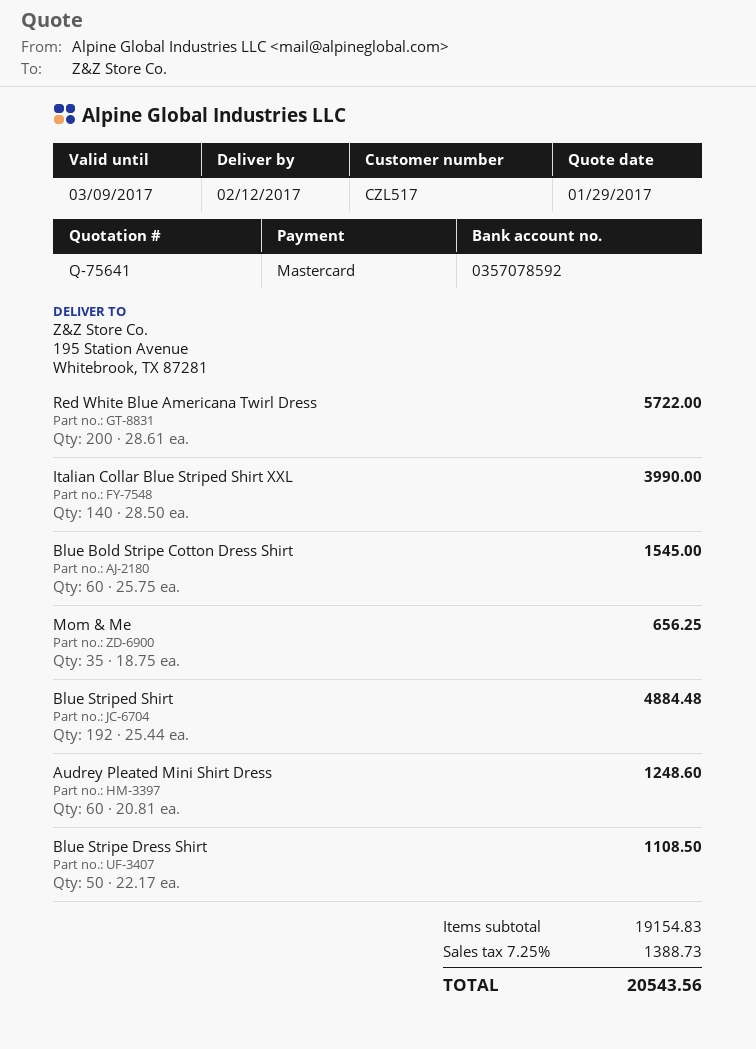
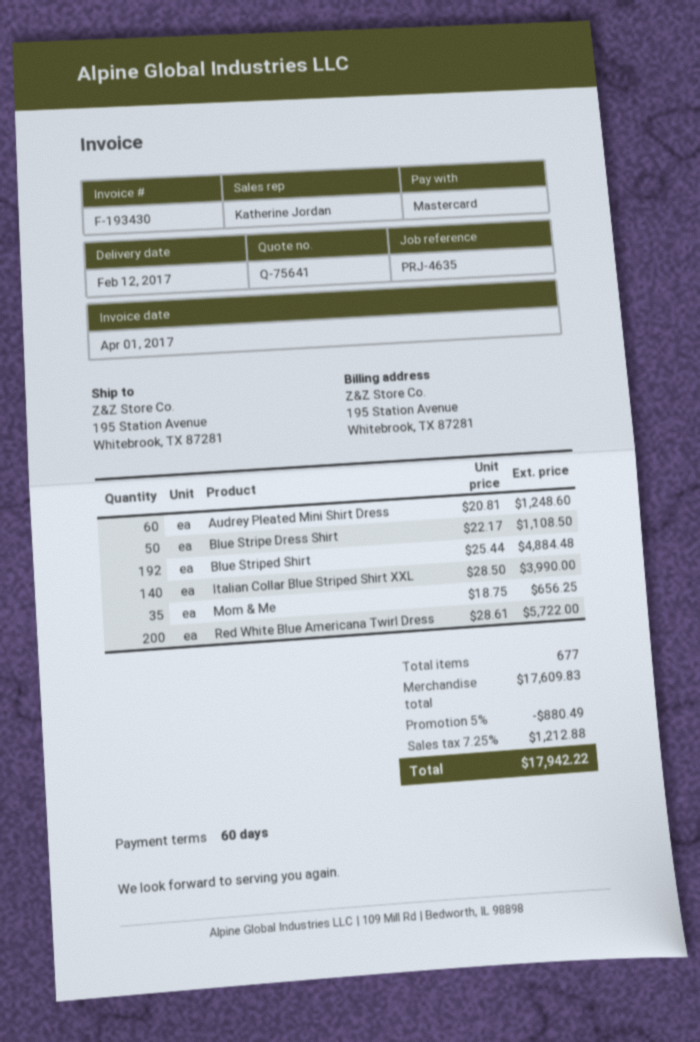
Blue Bold Stripe Cotton Dress Shirt: 60 x 25.75 = 1545.00 -> none
subtotal: 19154.83 -> 17609.83
discount: none -> 5% = 880.49
tax: 7.25% = 1388.73 -> 7.25% = 1212.88
total: 20543.56 -> 17942.22

